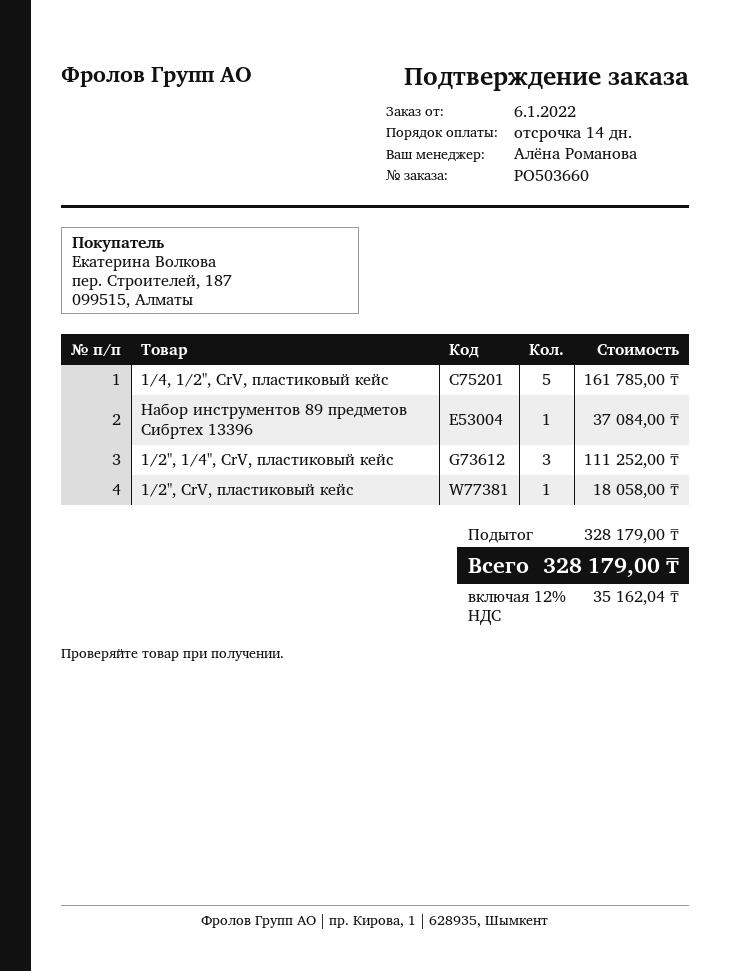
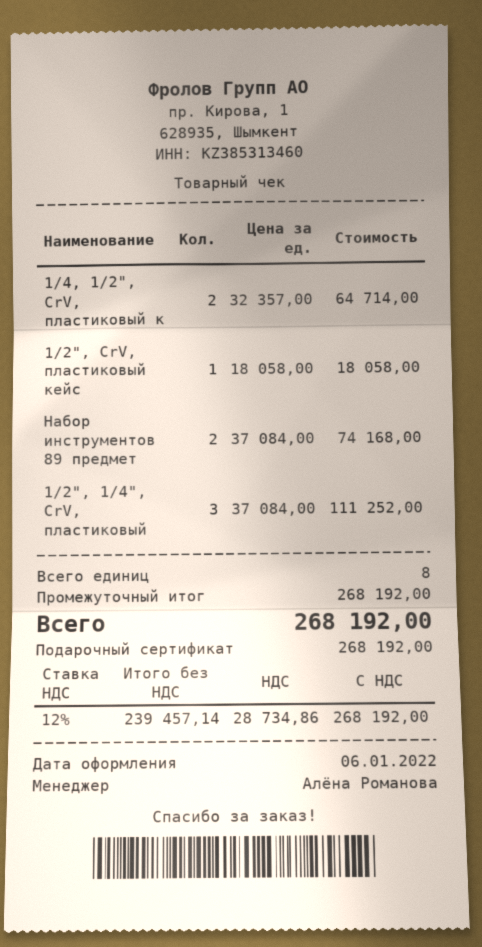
1/4, 1/2", CrV, пластиковый кейс: 5 for 161785.00 -> 2 for 64714.00
Набор инструментов 89 предметов Сибртех 13396: 1 for 37084.00 -> 2 for 74168.00
subtotal: 328179.00 -> 268192.00
tax: 12% = 35162.04 -> 12% = 28734.86
total: 328179.00 -> 268192.00

